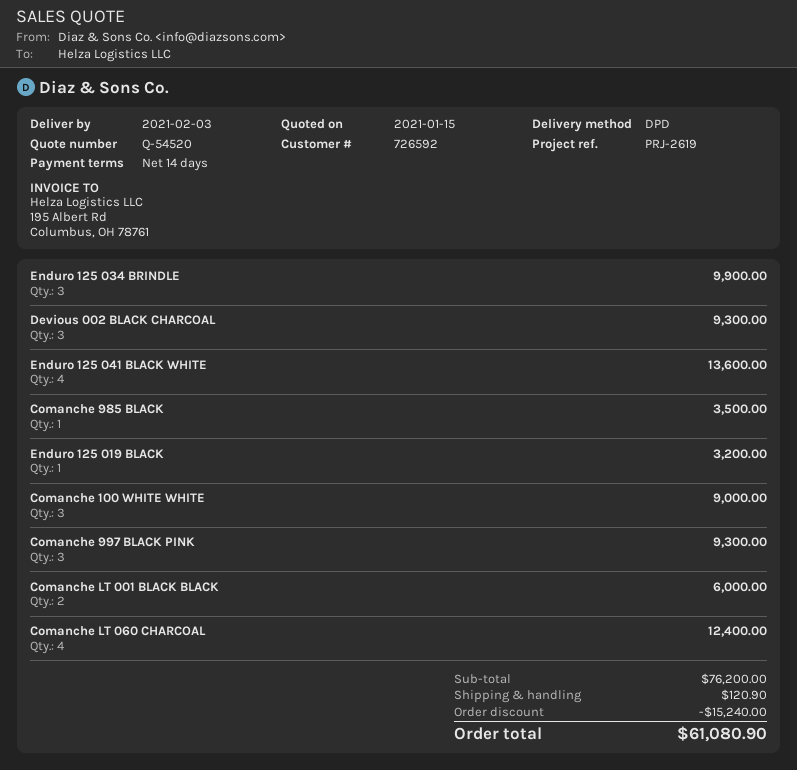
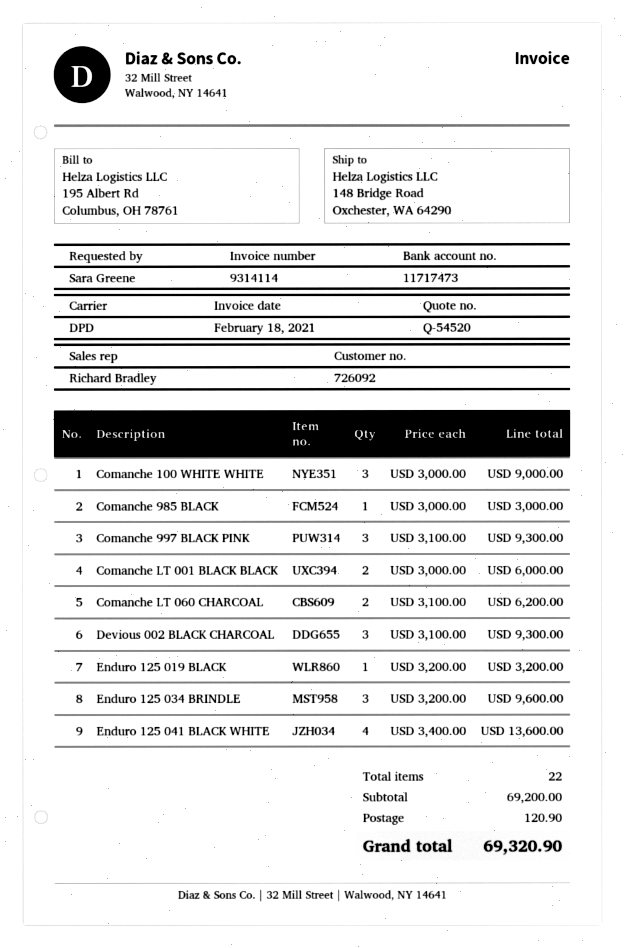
customer number: 726592 -> 726092
Enduro 125 034 BRINDLE: 3 for 9900.00 -> 3 for 9600.00
Comanche 985 BLACK: 1 for 3500.00 -> 1 for 3000.00
Comanche LT 060 CHARCOAL: 4 for 12400.00 -> 2 for 6200.00
subtotal: 76200.00 -> 69200.00
discount: 15240.00 -> none
total: 61080.90 -> 69320.90

